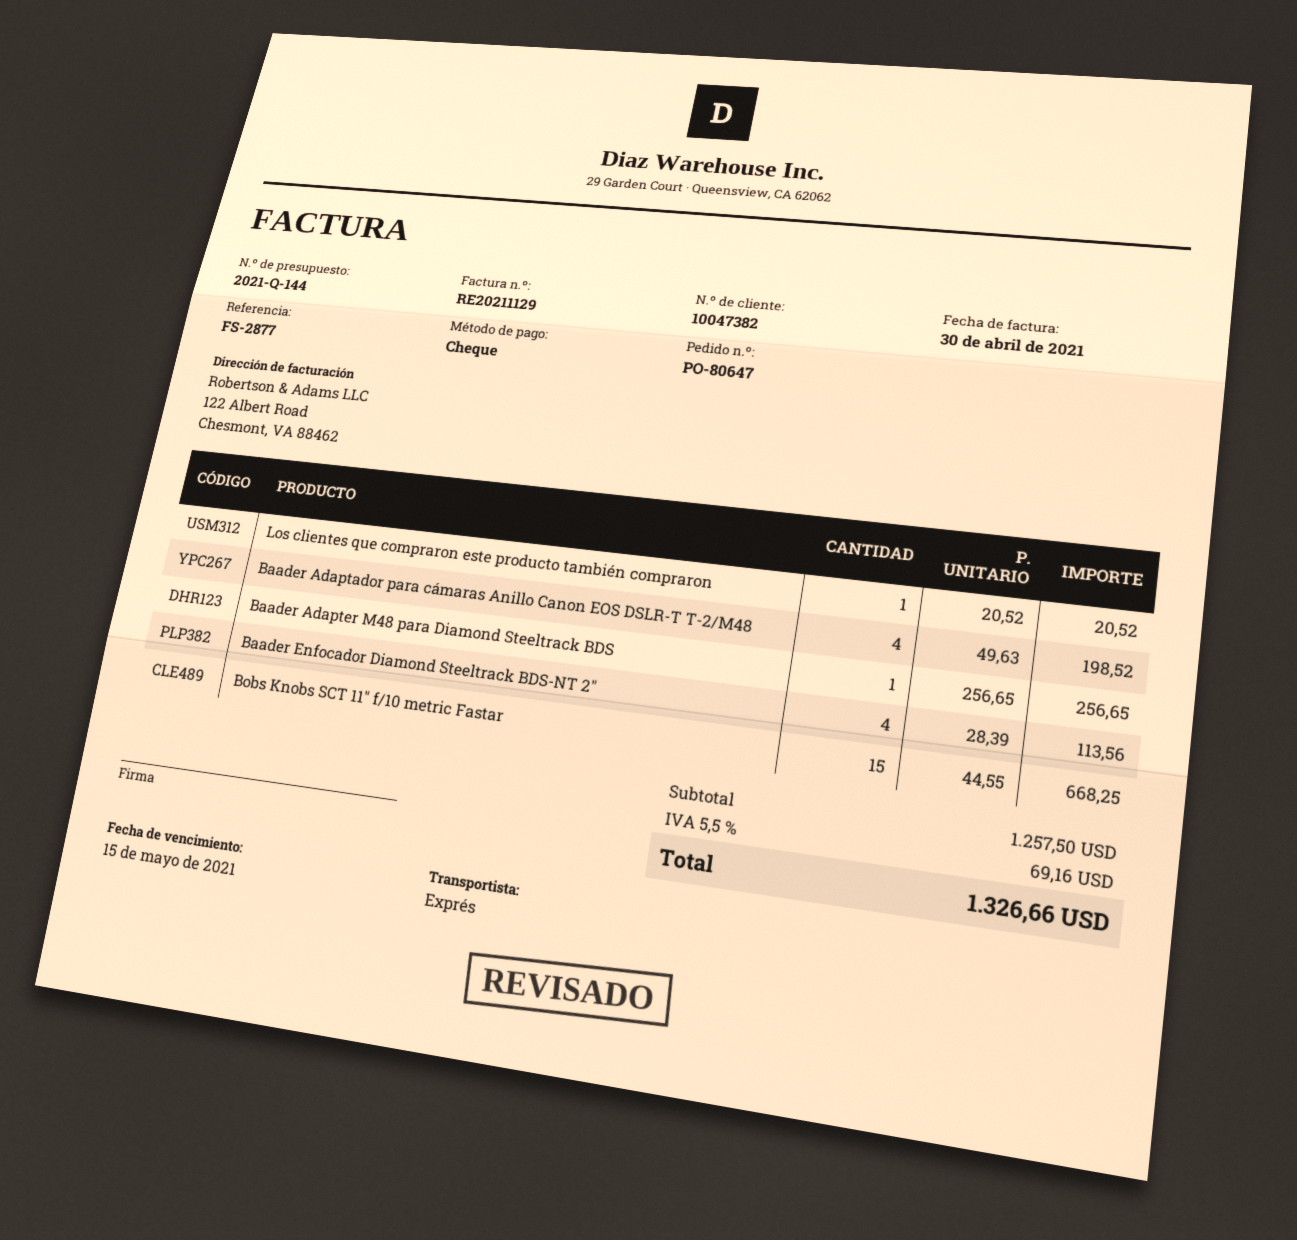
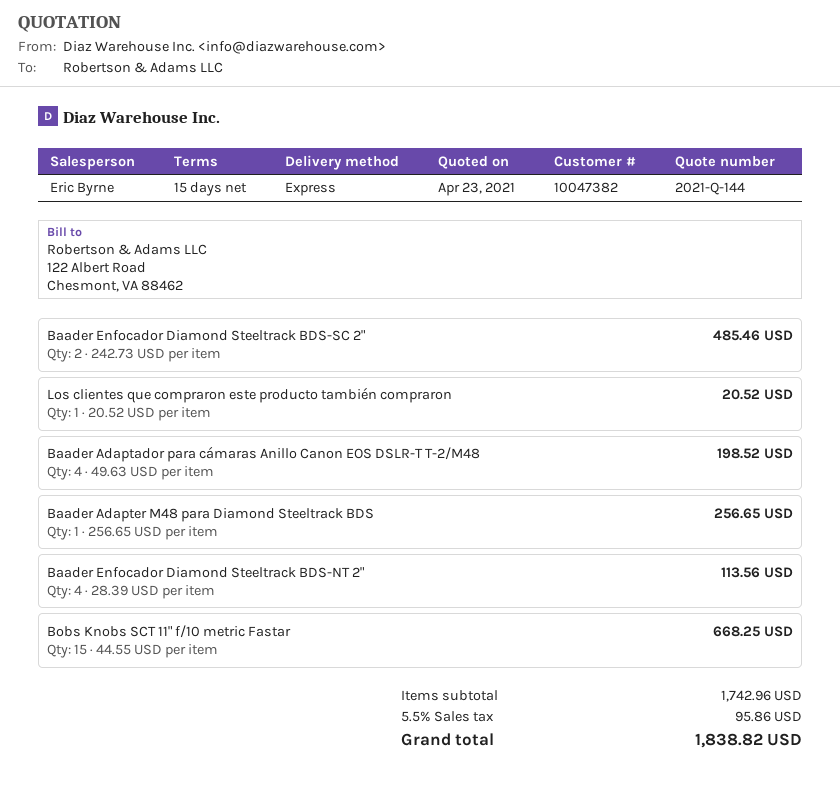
Baader Enfocador Diamond Steeltrack BDS-SC 2": none -> 2 x 242.73 = 485.46
subtotal: 1257.50 -> 1742.96
tax: 5.5% = 69.16 -> 5.5% = 95.86
total: 1326.66 -> 1838.82

